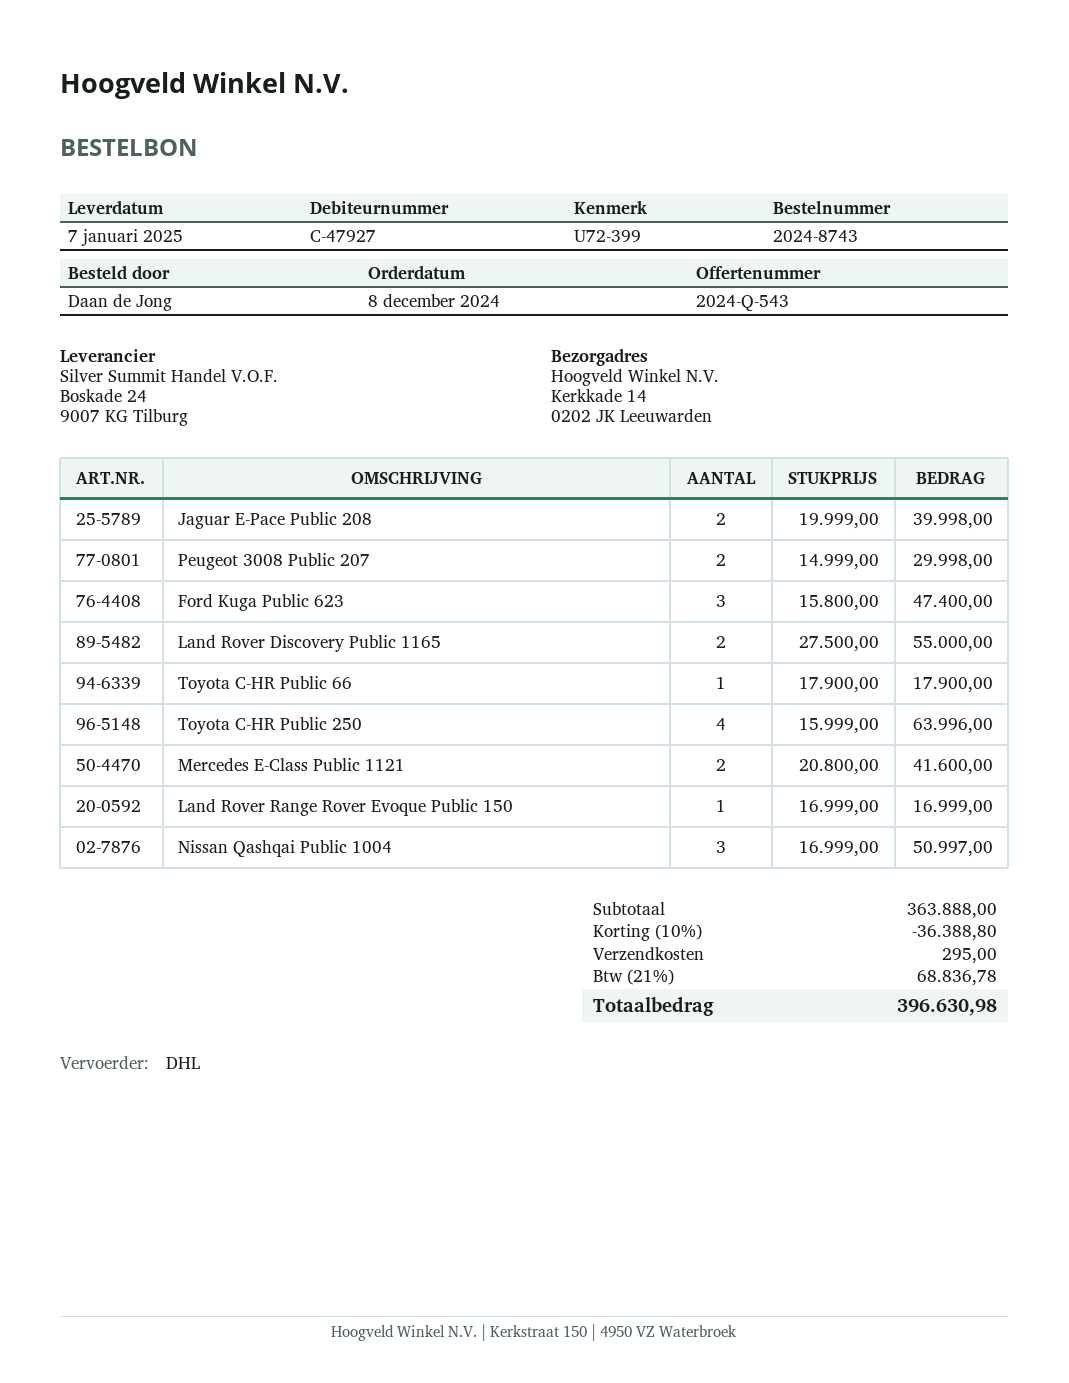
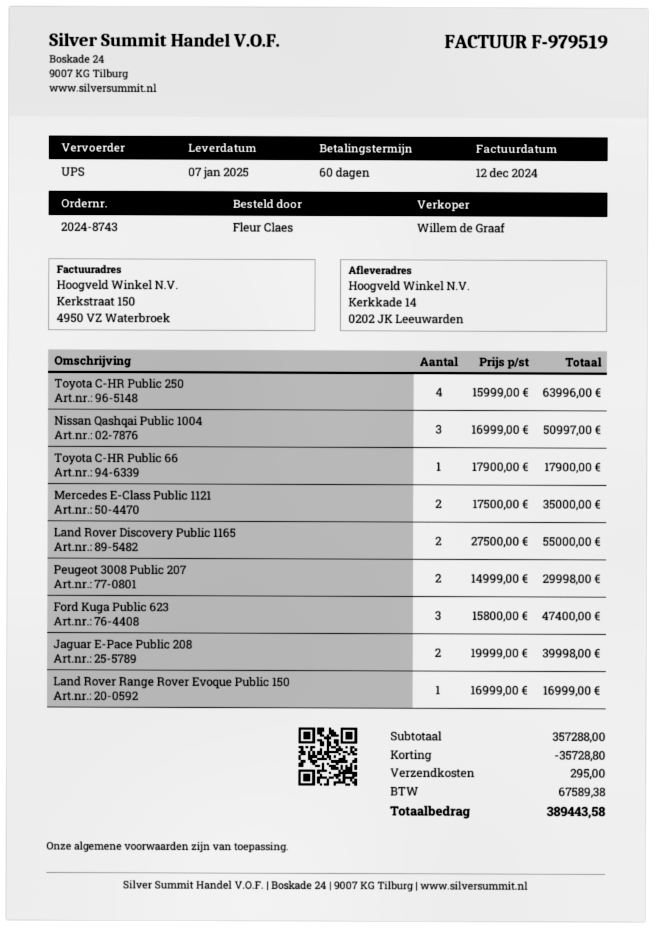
ordered by: Daan de Jong -> Fleur Claes
shipping method: DHL -> UPS
Mercedes E-Class Public 1121: 2 x 20800.00 = 41600.00 -> 2 x 17500.00 = 35000.00
subtotal: 363888.00 -> 357288.00
discount: 36388.80 -> 35728.80
tax: 68836.78 -> 67589.38
total: 396630.98 -> 389443.58

